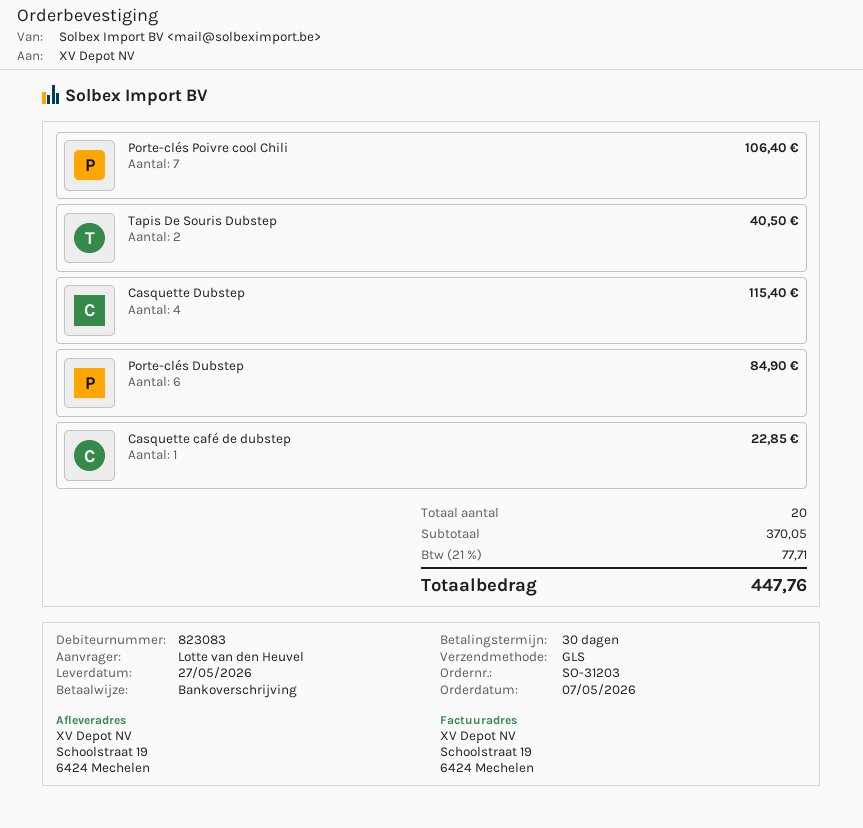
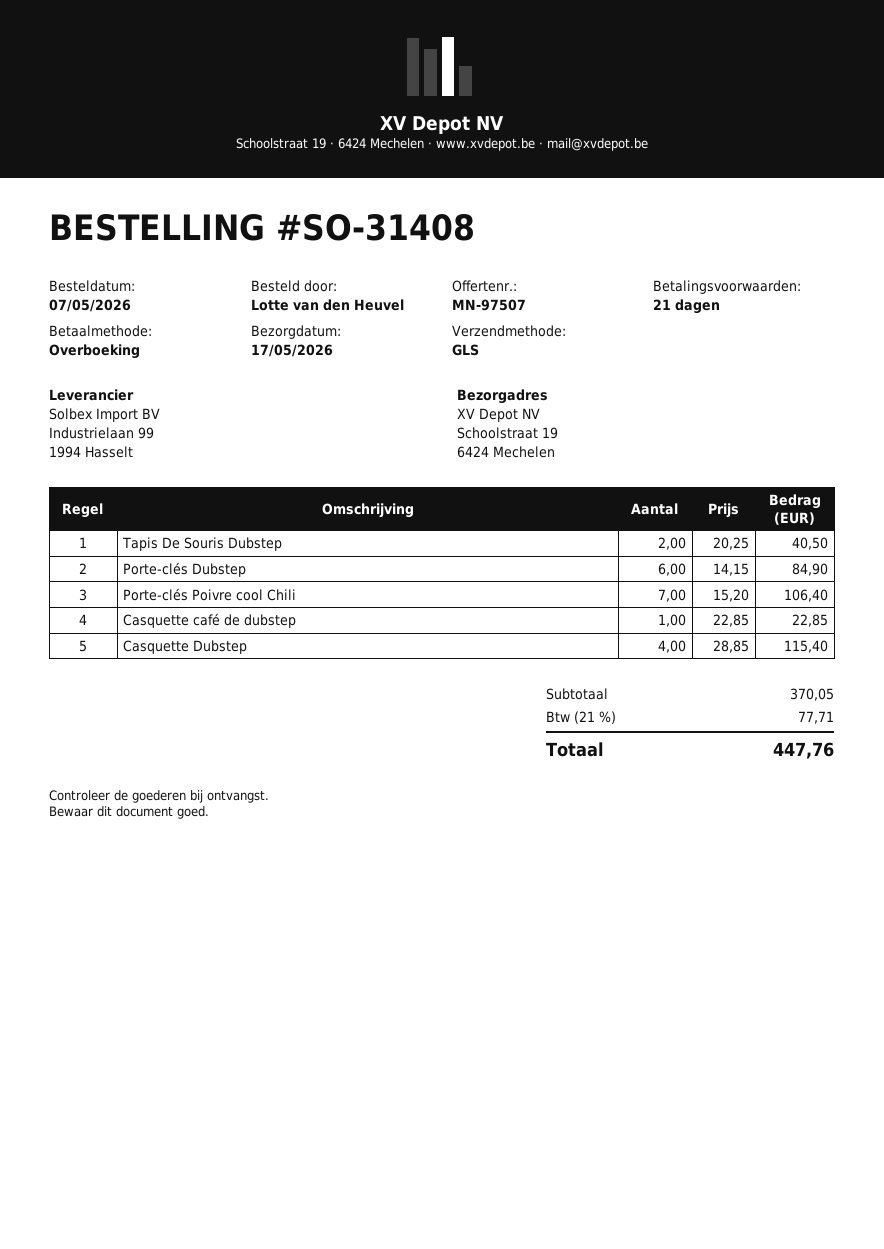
order number: SO-31203 -> SO-31408
delivery date: 2026-05-27 -> 2026-05-17
payment terms: 30 days -> 21 days

